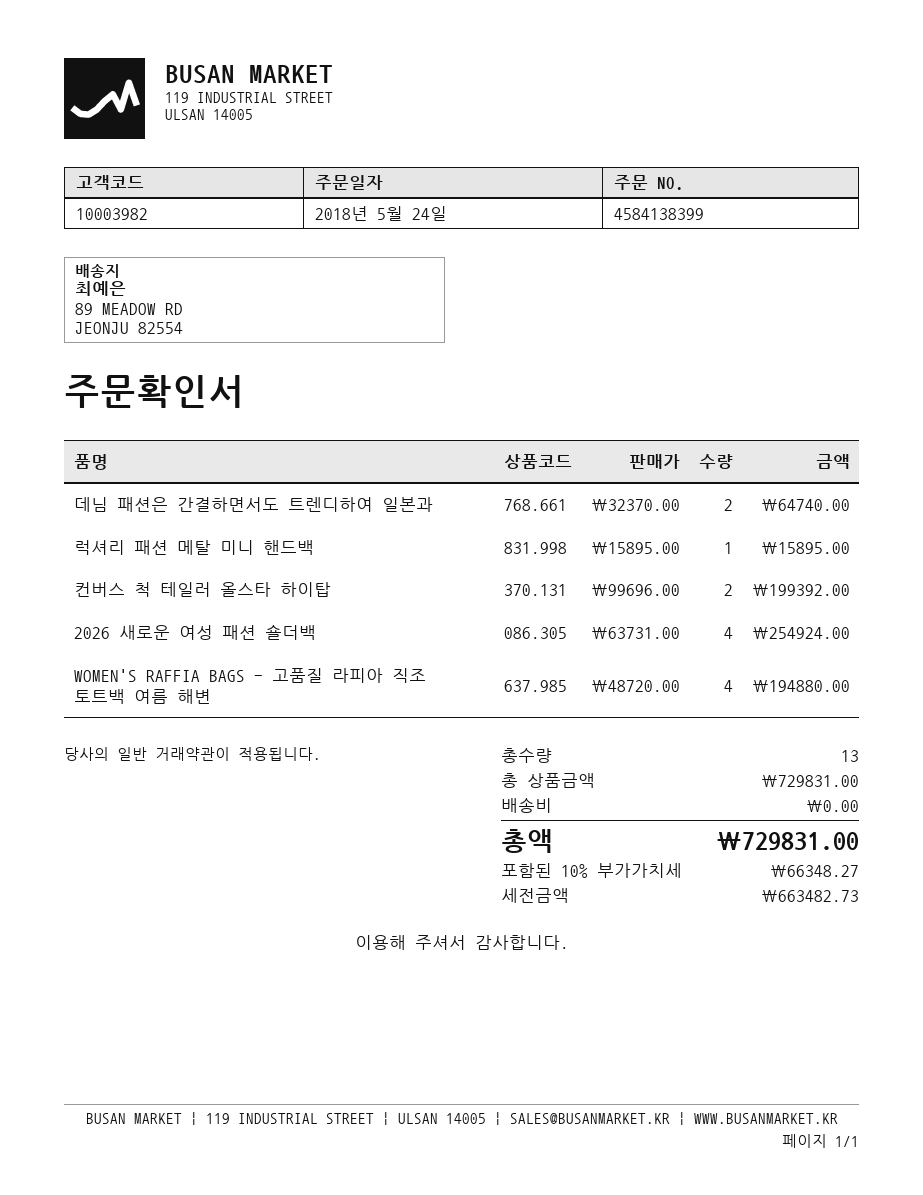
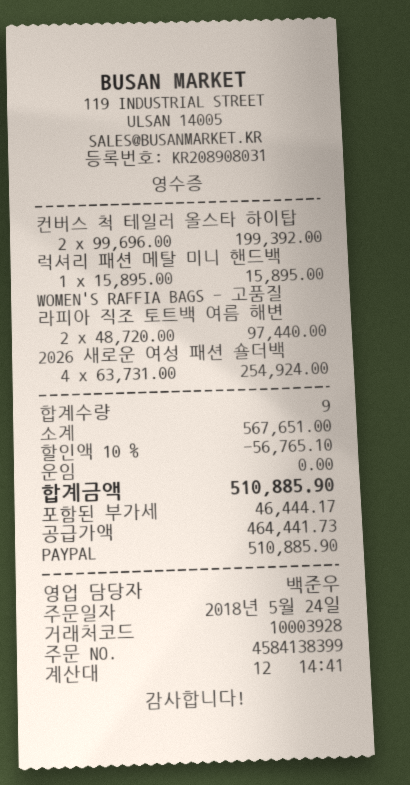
customer number: 10003982 -> 10003928
데님 패션은 간결하면서도 트렌디하여 일본과: 2 x 32370.00 = 64740.00 -> none
WOMEN'S RAFFIA BAGS - 고품질 라피아 직조 토트백 여름 해변: 4 x 48720.00 = 194880.00 -> 2 x 48720.00 = 97440.00
total quantity: 13 -> 9
subtotal: 729831.00 -> 567651.00
discount: none -> 10% = 56765.10
net: 663482.73 -> 464441.73
tax: 66348.27 -> 46444.17
total: 729831.00 -> 510885.90

